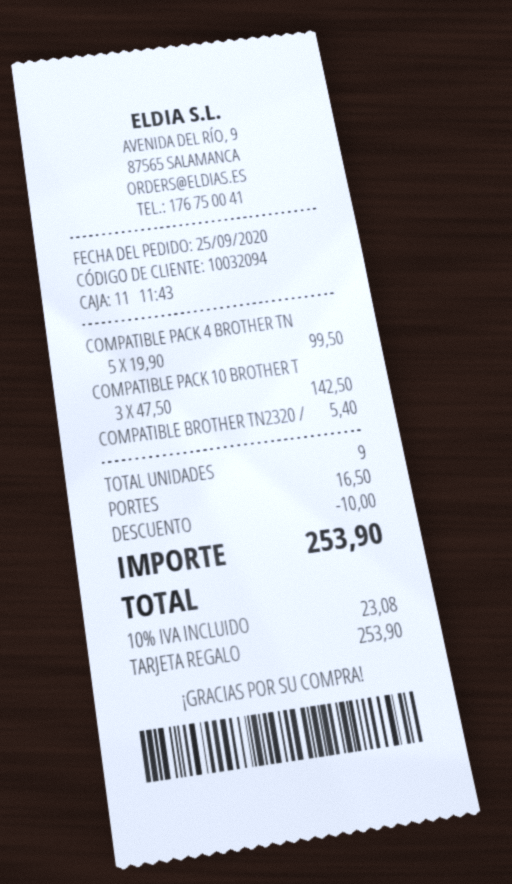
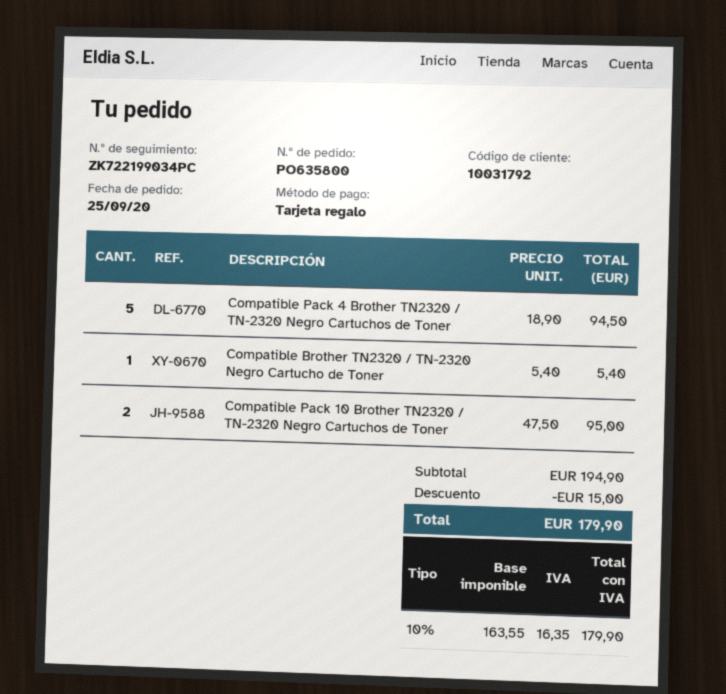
customer number: 10032094 -> 10031792
COMPATIBLE PACK 4 BROTHER TN: 5 x 19.90 = 99.50 -> 5 x 18.90 = 94.50
COMPATIBLE PACK 10 BROTHER T: 3 x 47.50 = 142.50 -> 2 x 47.50 = 95.00
discount: 10.00 -> 15.00
shipping: 16.50 -> none
tax: 10% = 23.08 -> 10% = 16.35
total: 253.90 -> 179.90

